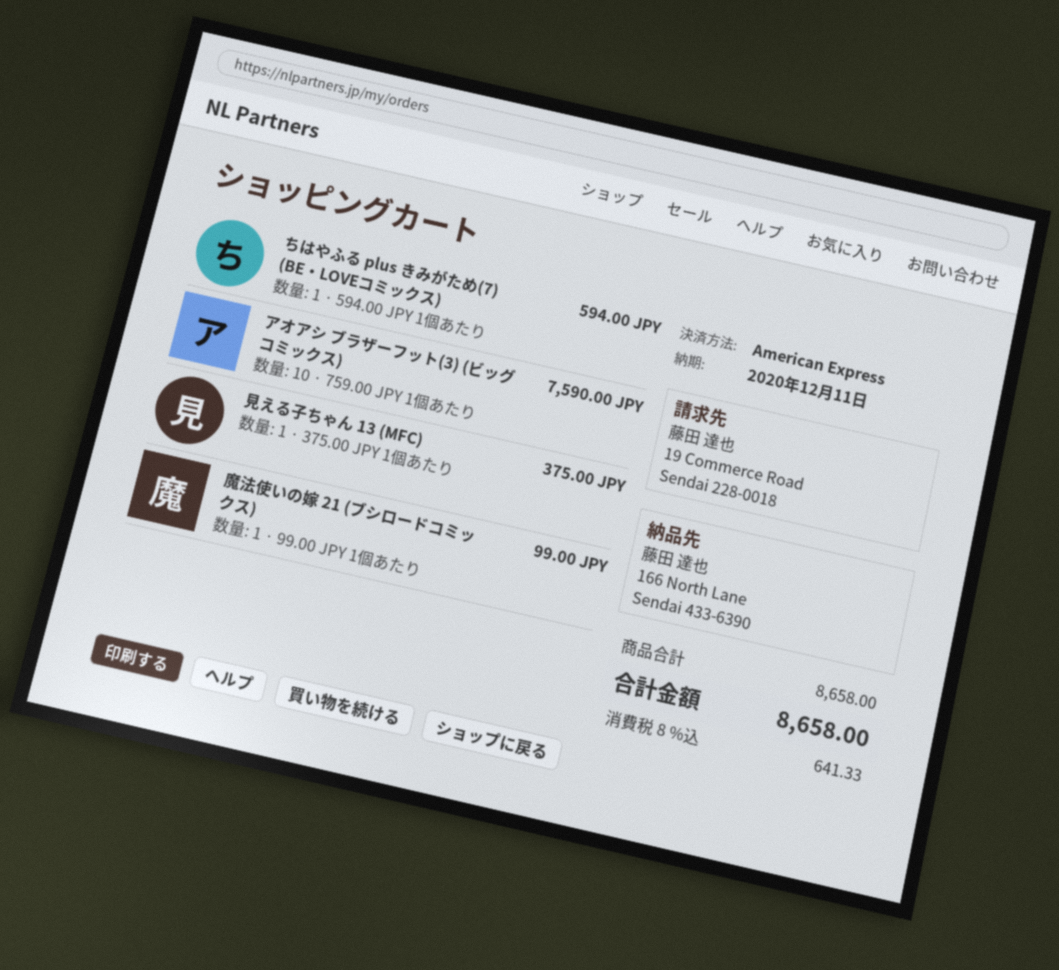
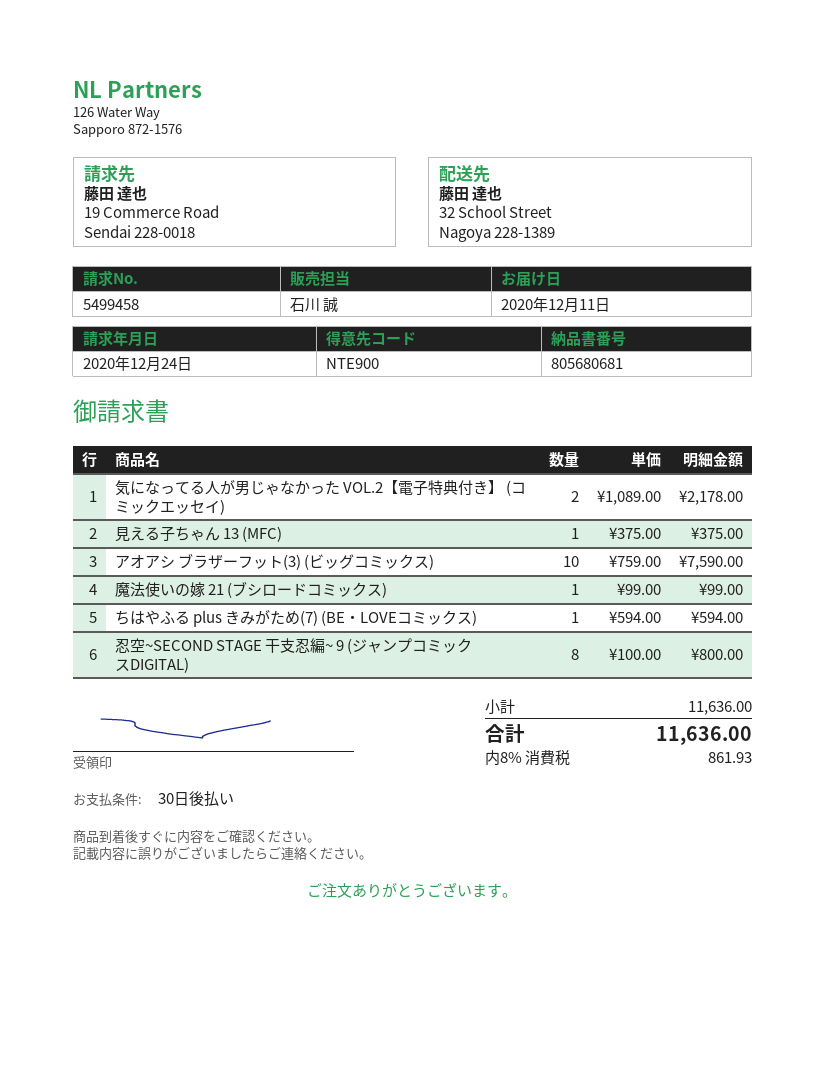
ship to: 166 North Lane, Sendai 433-6390 -> 32 School Street, Nagoya 228-1389
気になってる人が男じゃなかった VOL.2【電子特典付き】 (コミックエッセイ): none -> 2 x 1089.00 = 2178.00
忍空~SECOND STAGE 干支忍編~ 9 (ジャンプコミックスDIGITAL): none -> 8 x 100.00 = 800.00
subtotal: 8658.00 -> 11636.00
tax: 8% = 641.33 -> 8% = 861.93
total: 8658.00 -> 11636.00

